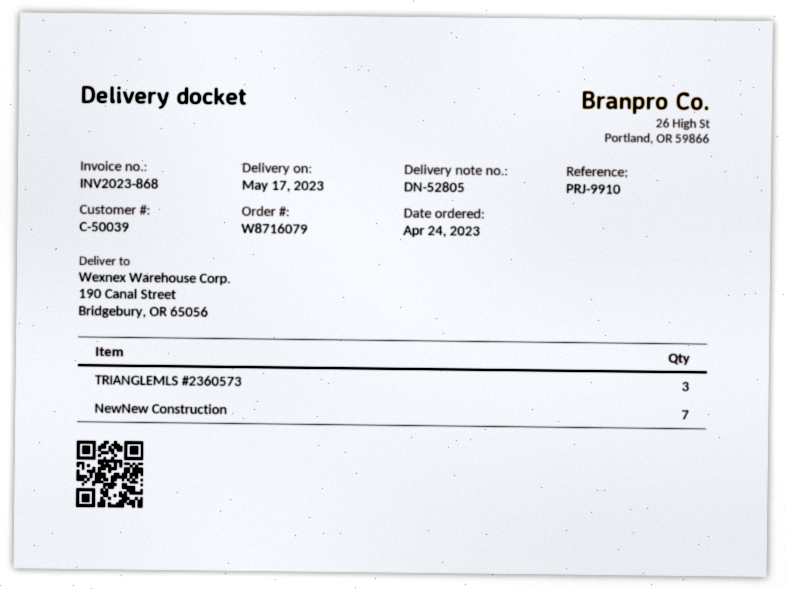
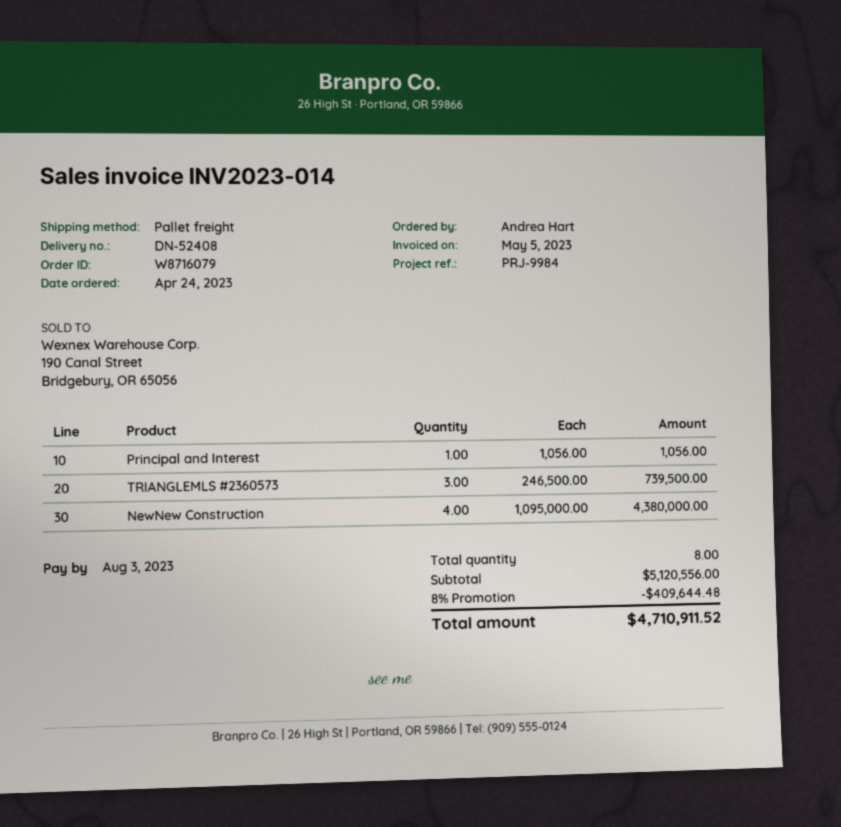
delivery note number: DN-52805 -> DN-52408
invoice number: INV2023-868 -> INV2023-014
reference: PRJ-9910 -> PRJ-9984
NewNew Construction: 7 -> 4
Principal and Interest: none -> 1

